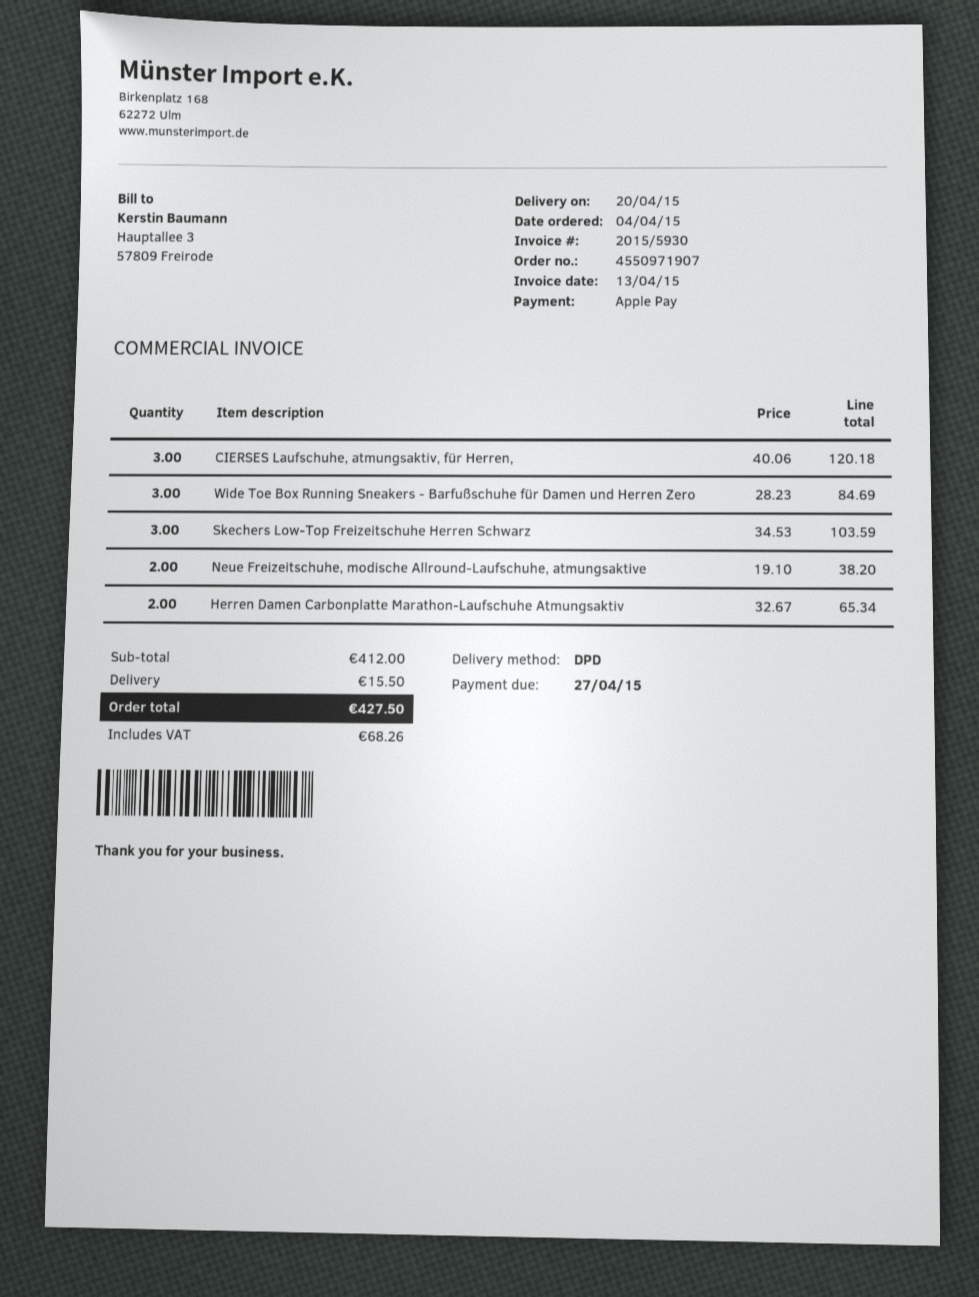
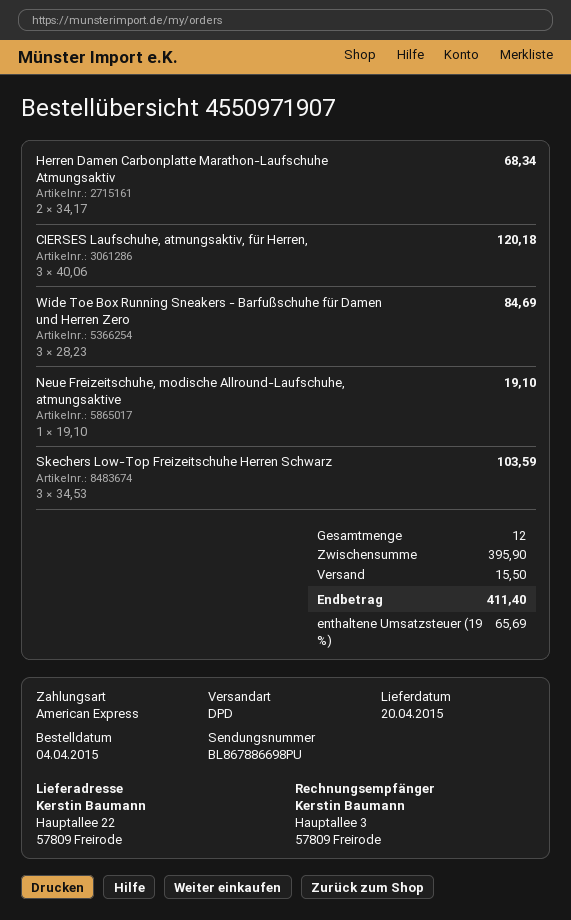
payment method: Apple Pay -> American Express
Neue Freizeitschuhe, modische Allround-Laufschuhe, atmungsaktive: 2 x 19.10 = 38.20 -> 1 x 19.10 = 19.10
Herren Damen Carbonplatte Marathon-Laufschuhe Atmungsaktiv: 2 x 32.67 = 65.34 -> 2 x 34.17 = 68.34
subtotal: 412.00 -> 395.90
tax: 68.26 -> 65.69
total: 427.50 -> 411.40

